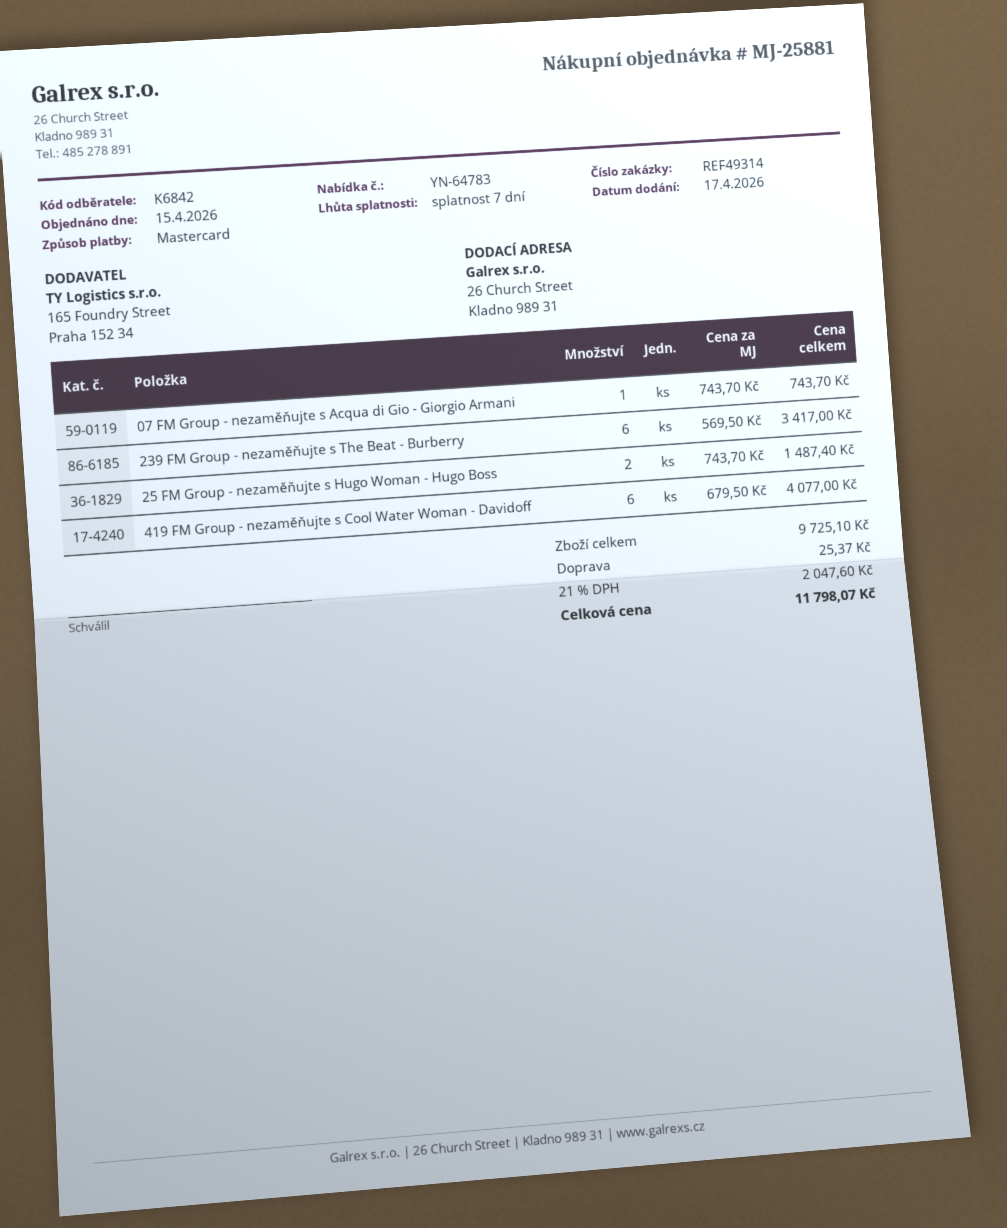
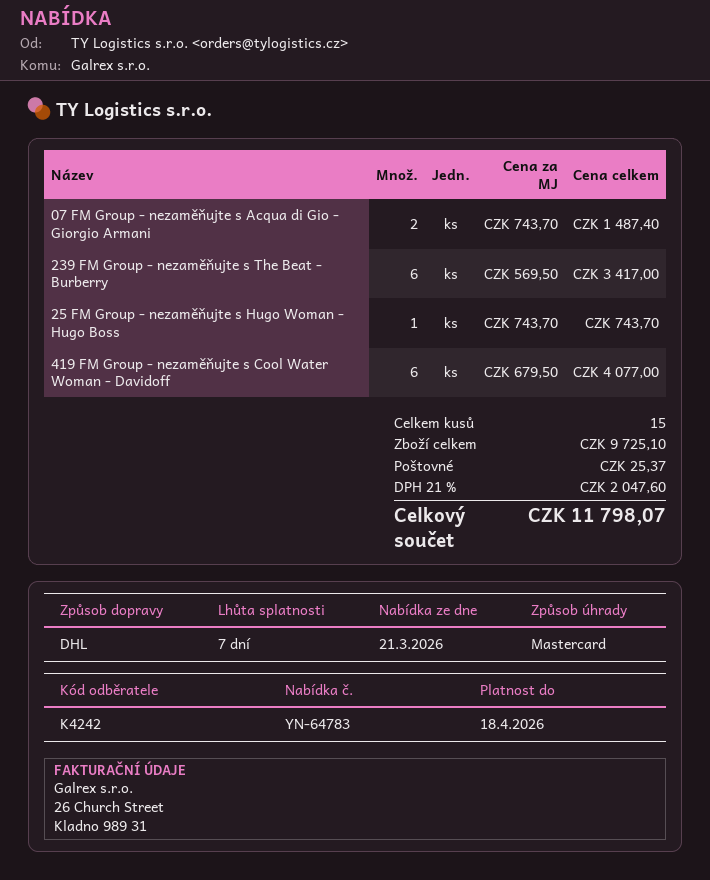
customer number: K6842 -> K4242
07 FM Group - nezaměňujte s Acqua di Gio - Giorgio Armani: 1 x 743.70 = 743.70 -> 2 x 743.70 = 1487.40
25 FM Group - nezaměňujte s Hugo Woman - Hugo Boss: 2 x 743.70 = 1487.40 -> 1 x 743.70 = 743.70

